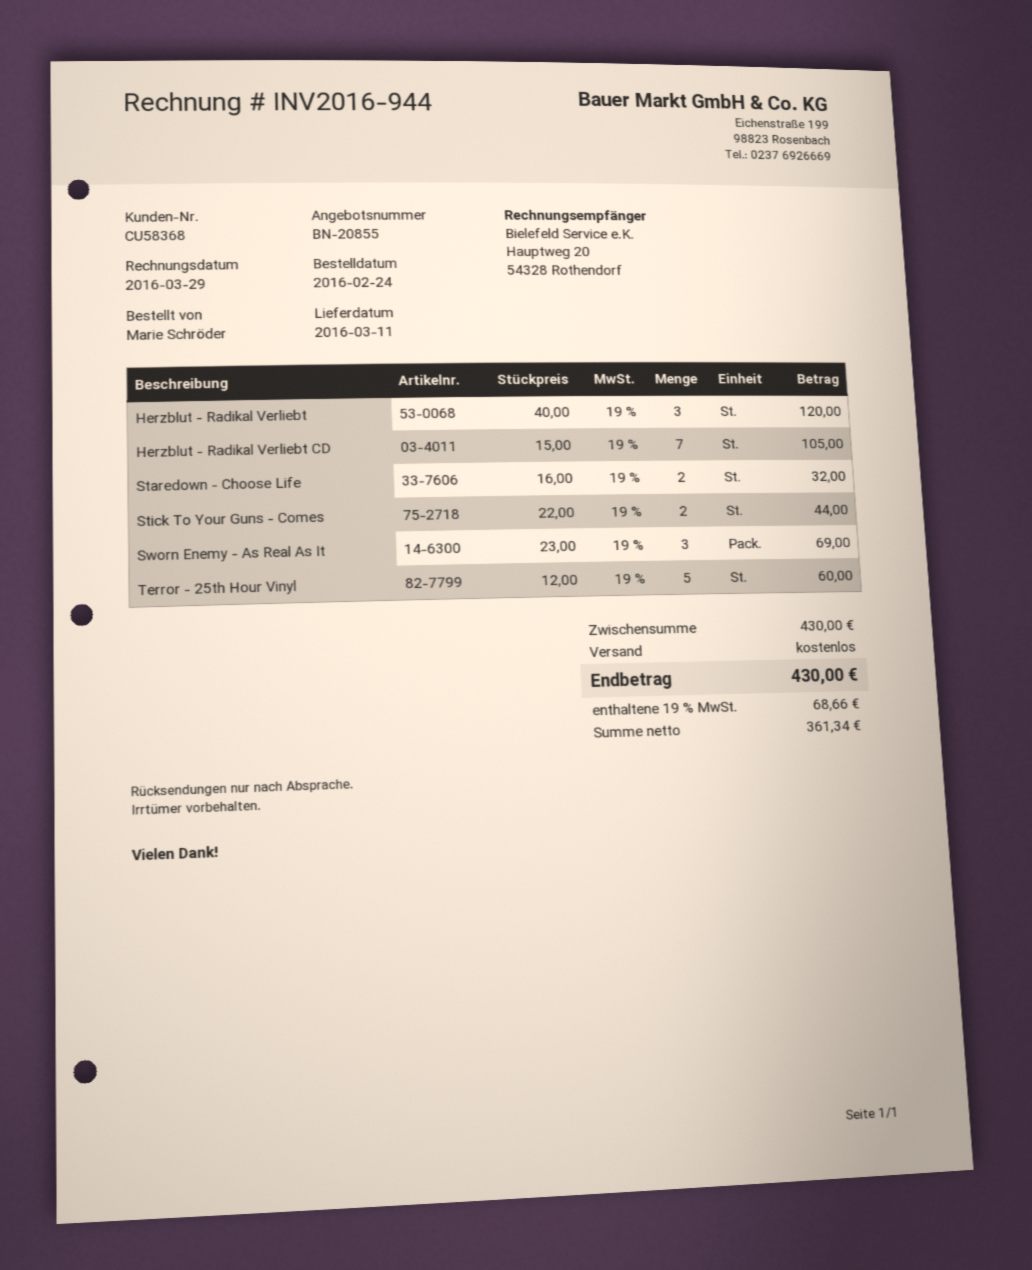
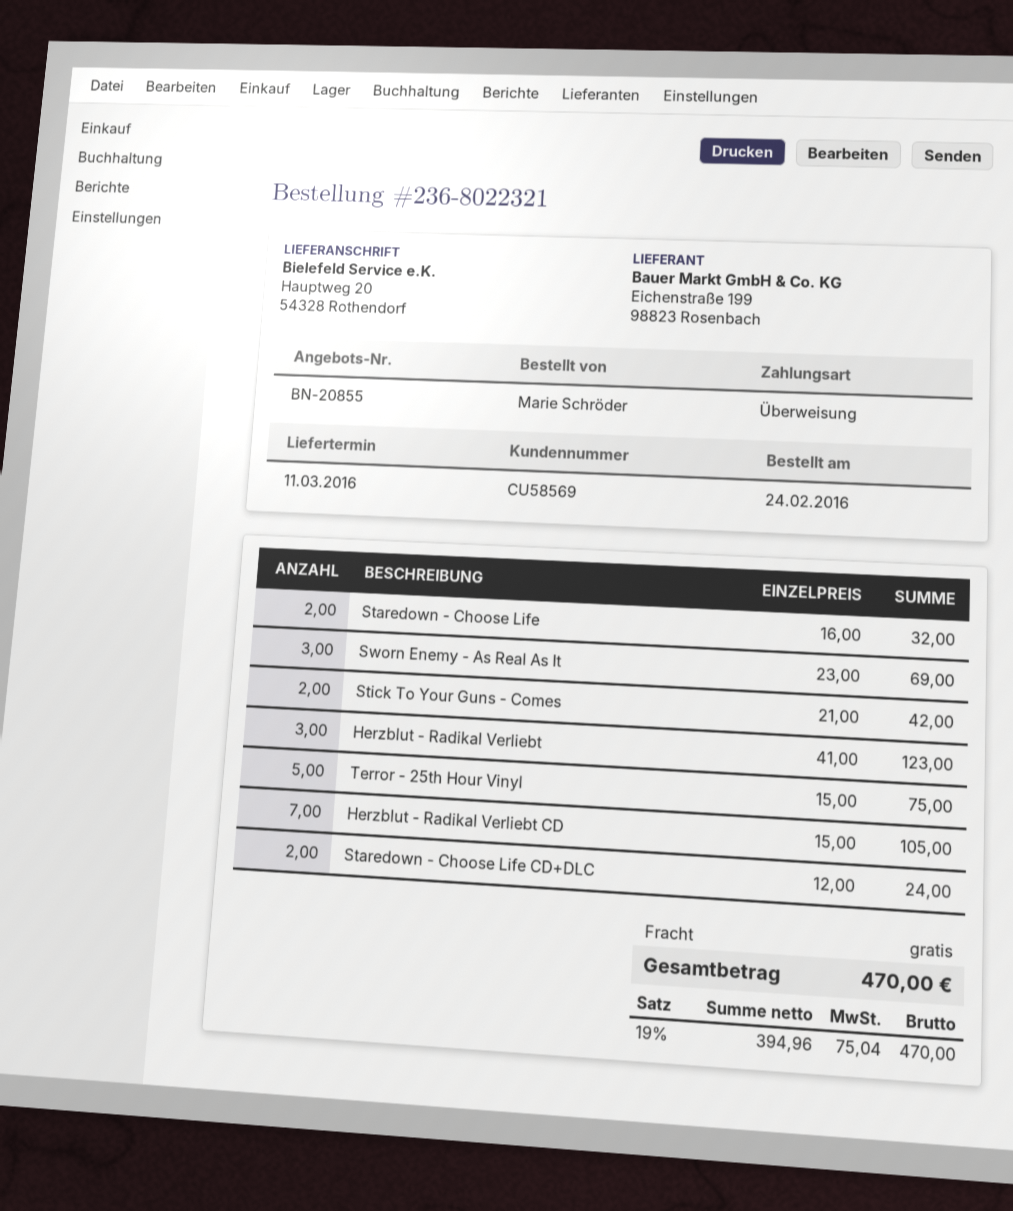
customer number: CU58368 -> CU58569
Herzblut - Radikal Verliebt: 3 x 40.00 = 120.00 -> 3 x 41.00 = 123.00
Stick To Your Guns - Comes: 2 x 22.00 = 44.00 -> 2 x 21.00 = 42.00
Terror - 25th Hour Vinyl: 5 x 12.00 = 60.00 -> 5 x 15.00 = 75.00
Staredown - Choose Life CD+DLC: none -> 2 x 12.00 = 24.00
net: 361.34 -> 394.96
tax: 19% = 68.66 -> 19% = 75.04
total: 430.00 -> 470.00

